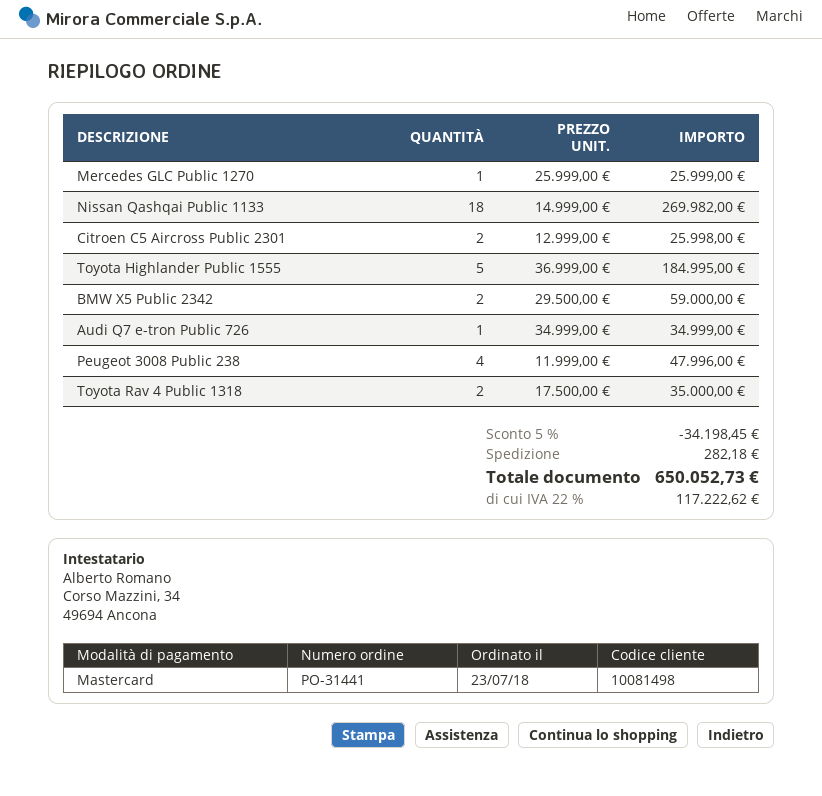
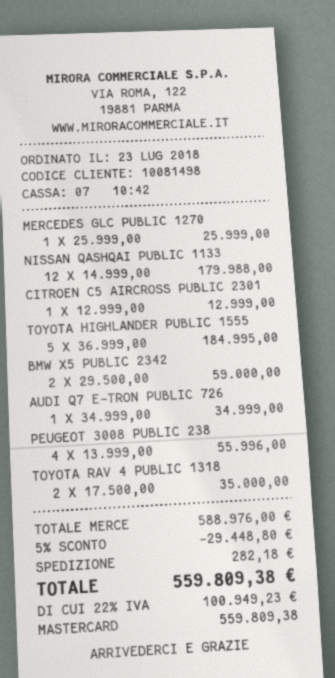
Nissan Qashqai Public 1133: 18 x 14999.00 = 269982.00 -> 12 x 14999.00 = 179988.00
Citroen C5 Aircross Public 2301: 2 x 12999.00 = 25998.00 -> 1 x 12999.00 = 12999.00
Peugeot 3008 Public 238: 4 x 11999.00 = 47996.00 -> 4 x 13999.00 = 55996.00
discount: 5% = 34198.45 -> 5% = 29448.80
tax: 22% = 117222.62 -> 22% = 100949.23
total: 650052.73 -> 559809.38

